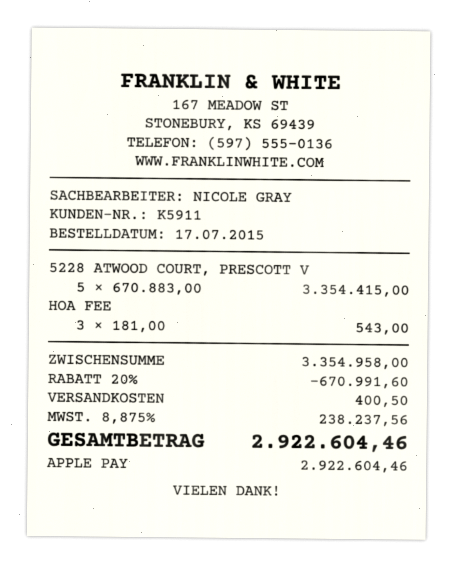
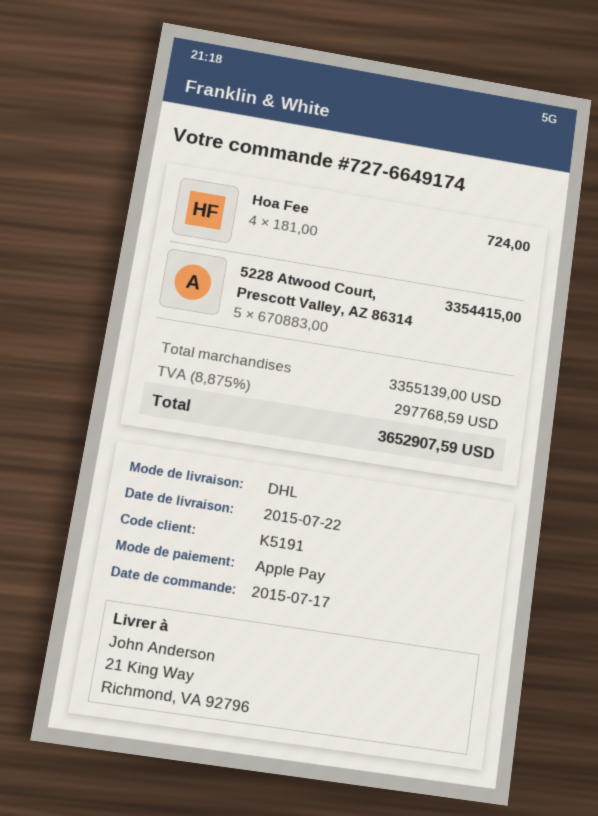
customer number: K5911 -> K5191
HOA FEE: 3 x 181.00 = 543.00 -> 4 x 181.00 = 724.00
subtotal: 3354958.00 -> 3355139.00
discount: 20% = 670991.60 -> none
shipping: 400.50 -> none
tax: 8.875% = 238237.56 -> 8.875% = 297768.59
total: 2922604.46 -> 3652907.59

